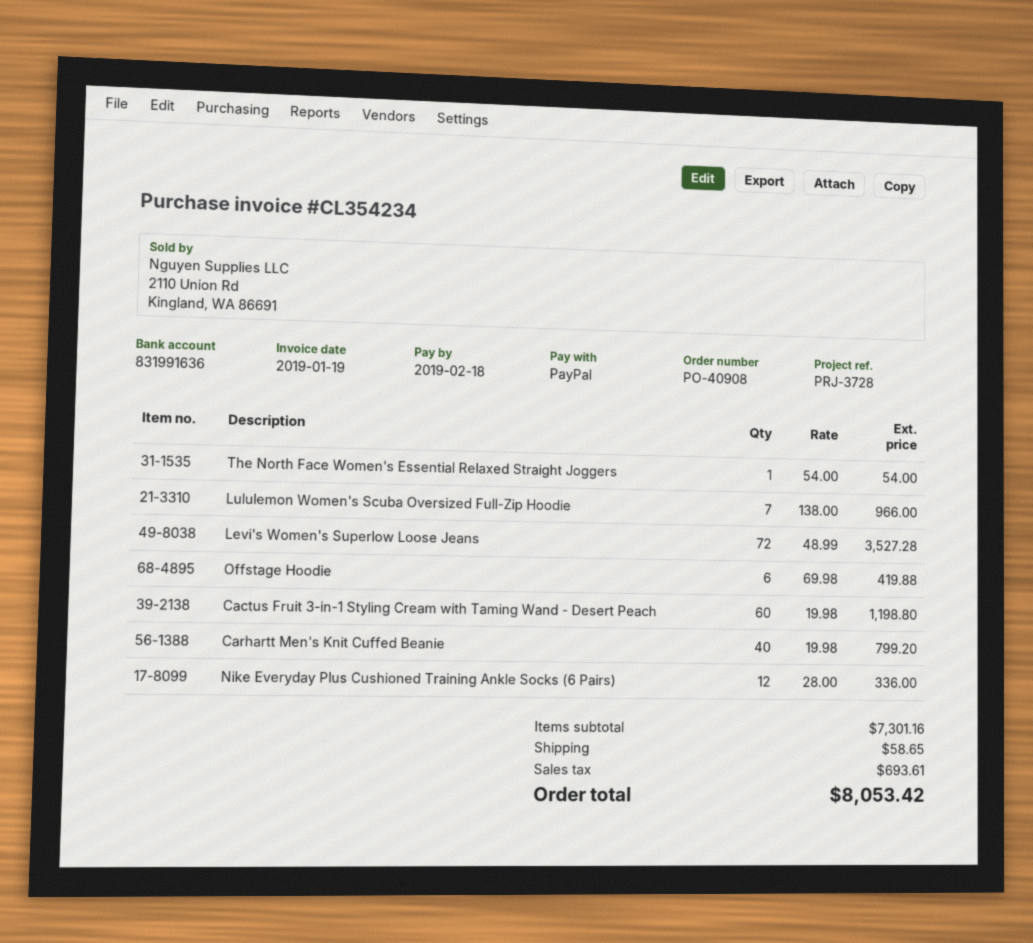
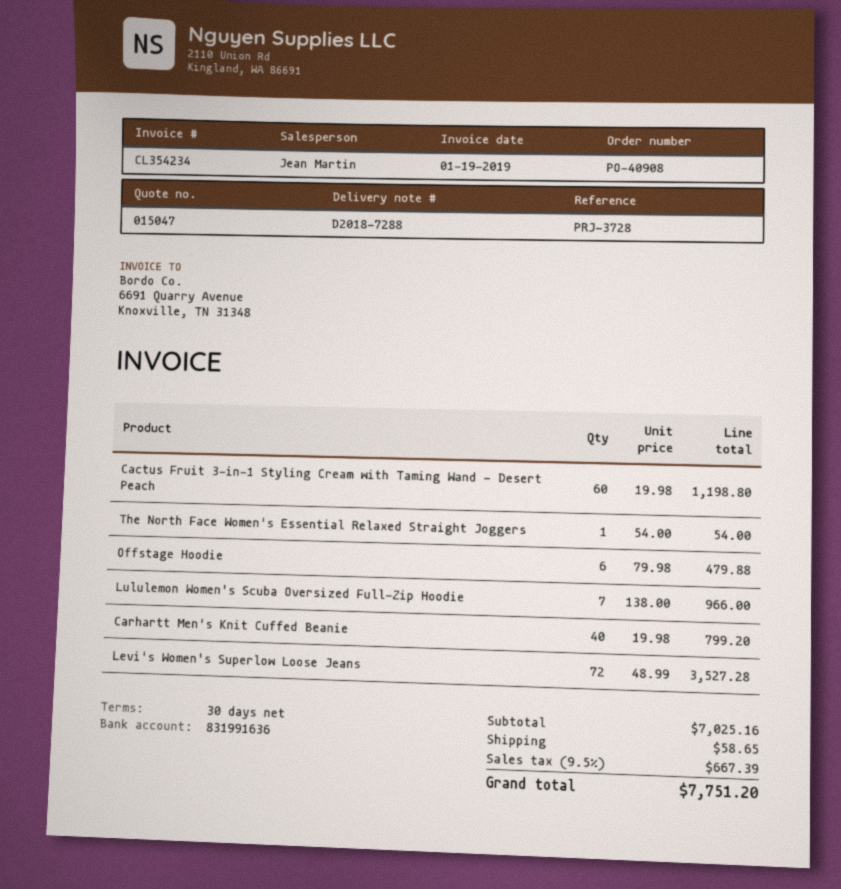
Offstage Hoodie: 6 x 69.98 = 419.88 -> 6 x 79.98 = 479.88
Nike Everyday Plus Cushioned Training Ankle Socks (6 Pairs): 12 x 28.00 = 336.00 -> none
subtotal: 7301.16 -> 7025.16
tax: 693.61 -> 667.39
total: 8053.42 -> 7751.20

